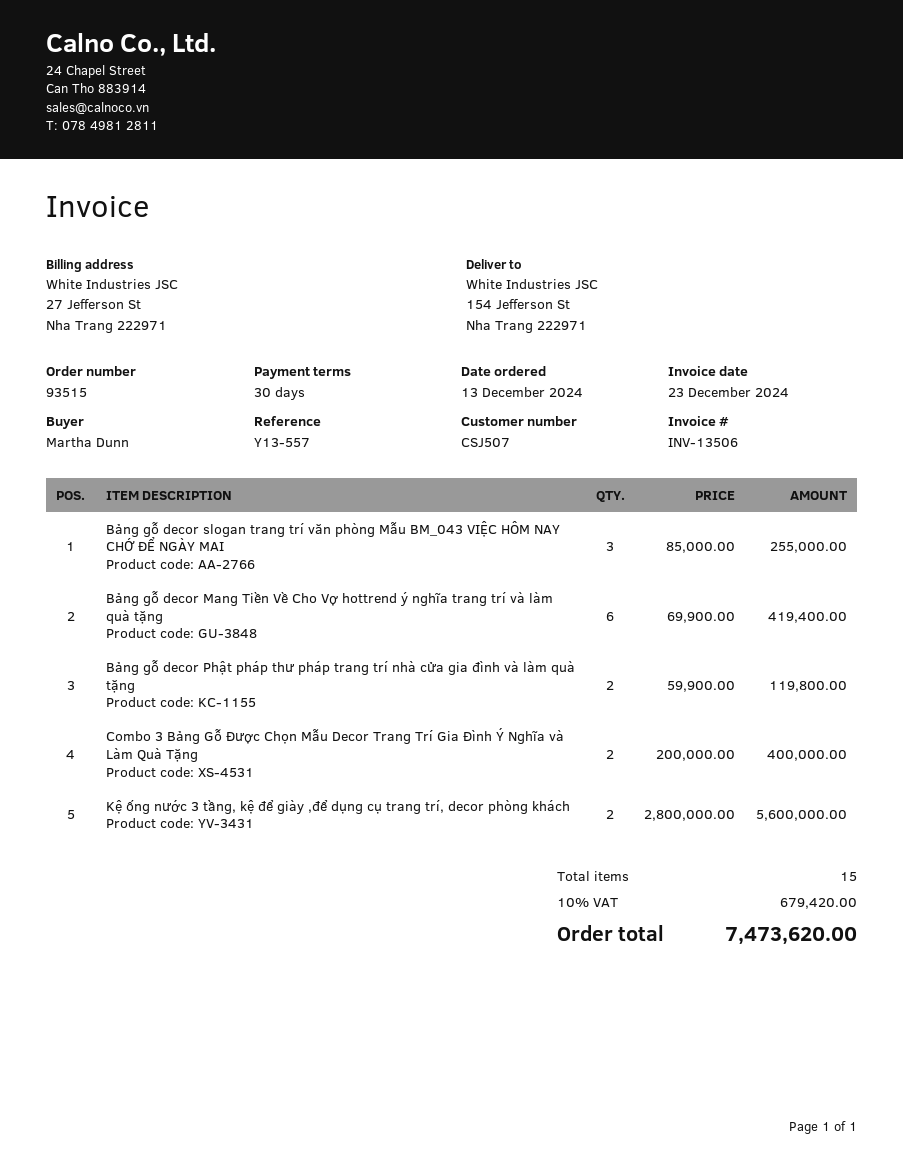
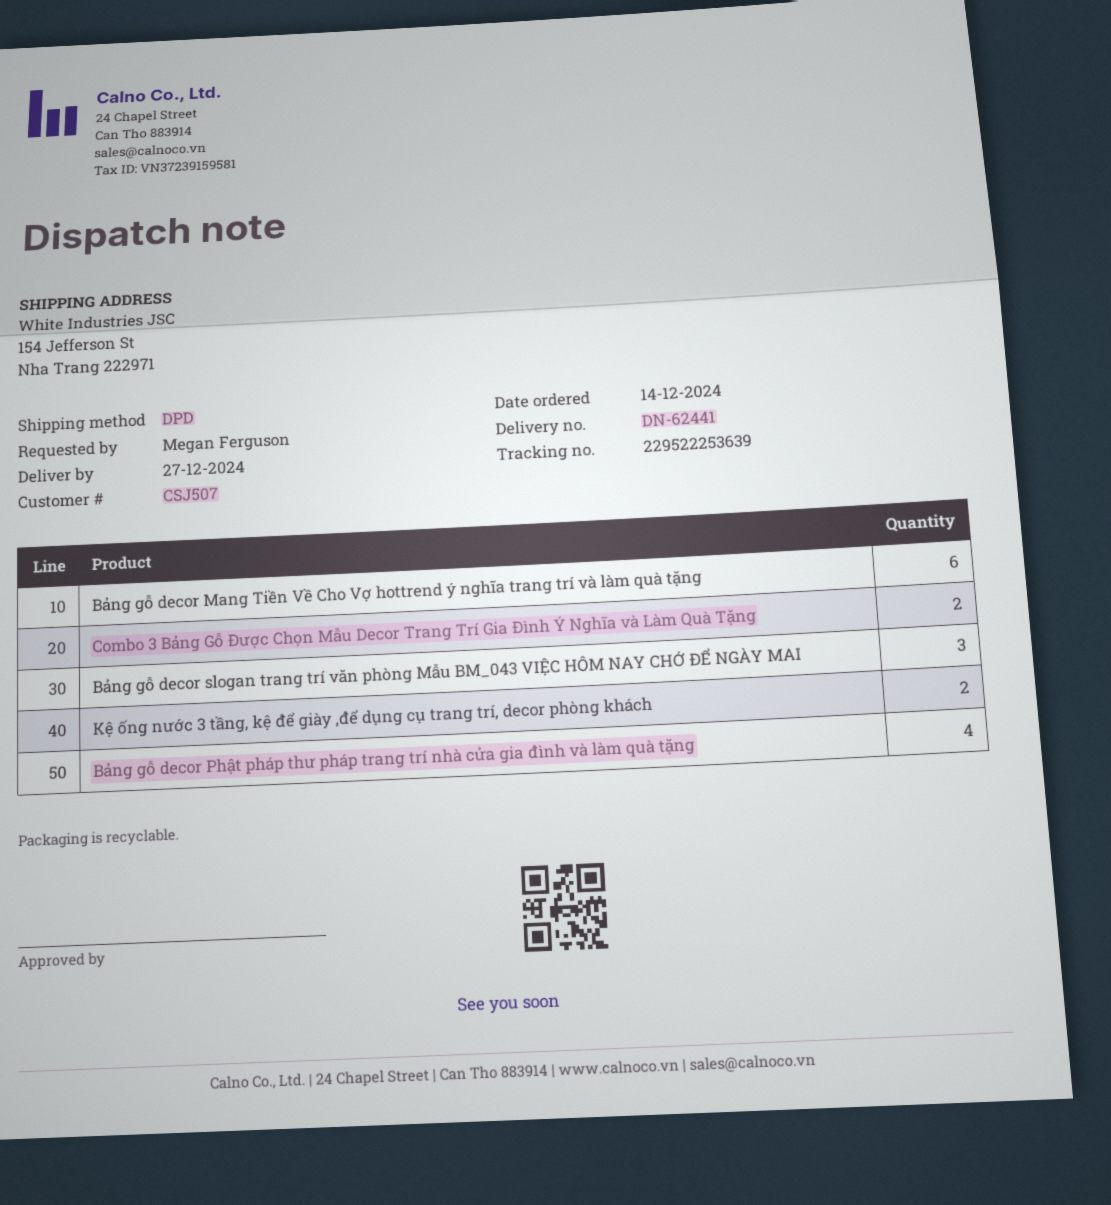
order date: 2024-12-13 -> 2024-12-14
ordered by: Martha Dunn -> Megan Ferguson
Bảng gỗ decor Phật pháp thư pháp trang trí nhà cửa gia đình và làm quà tặng: 2 -> 4

